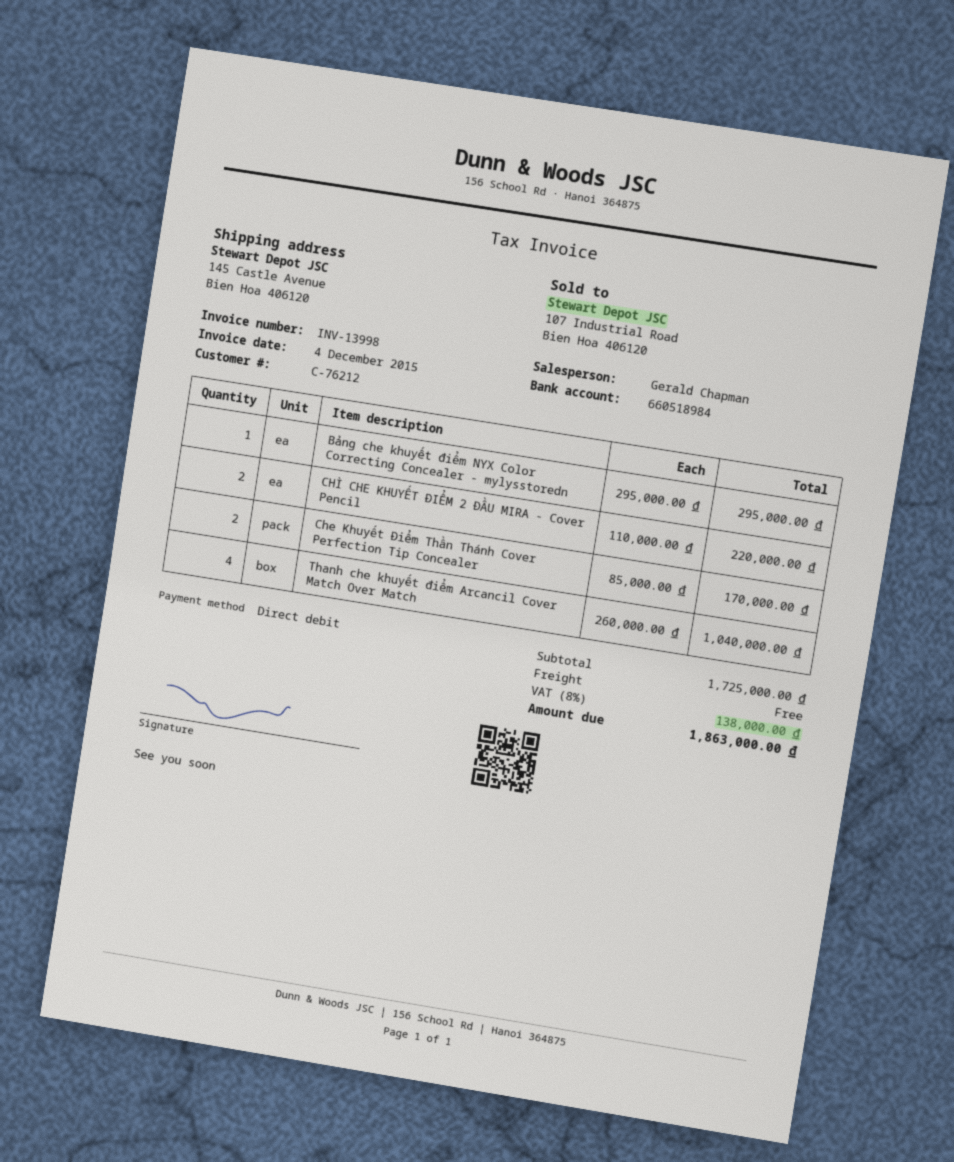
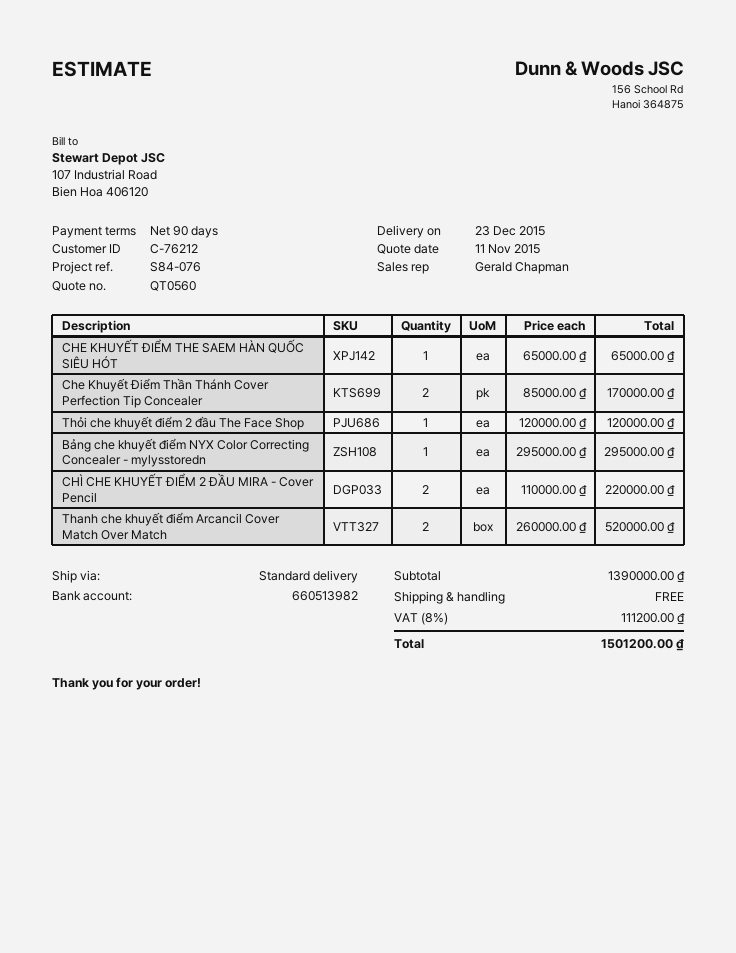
bank account: 660518984 -> 660513982
Thanh che khuyết điểm Arcancil Cover Match Over Match: 4 x 260000.00 = 1040000.00 -> 2 x 260000.00 = 520000.00
CHE KHUYẾT ĐIỂM THE SAEM HÀN QUỐC SIÊU HÓT: none -> 1 x 65000.00 = 65000.00
Thỏi che khuyết điểm 2 đầu The Face Shop: none -> 1 x 120000.00 = 120000.00
subtotal: 1725000.00 -> 1390000.00
tax: 8% = 138000.00 -> 8% = 111200.00
total: 1863000.00 -> 1501200.00

